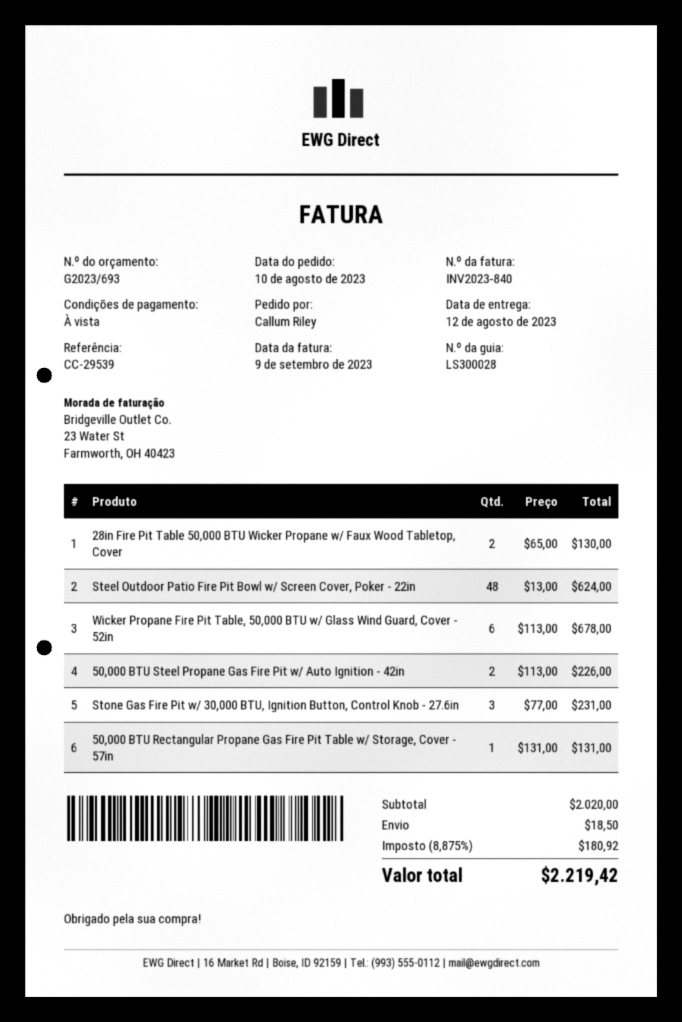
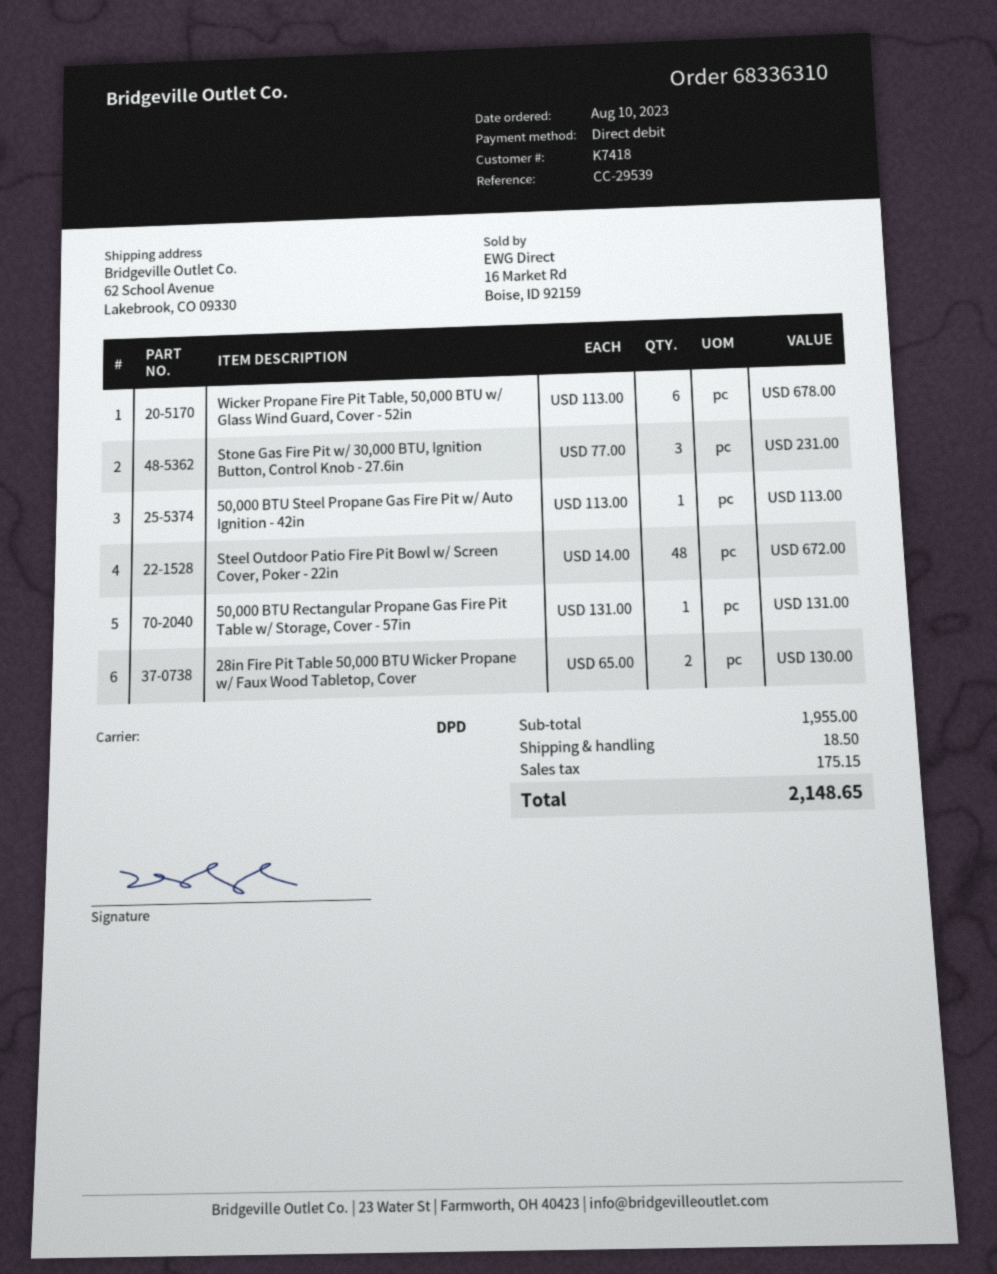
Steel Outdoor Patio Fire Pit Bowl w/ Screen Cover, Poker - 22in: 48 x 13.00 = 624.00 -> 48 x 14.00 = 672.00
50,000 BTU Steel Propane Gas Fire Pit w/ Auto Ignition - 42in: 2 x 113.00 = 226.00 -> 1 x 113.00 = 113.00
subtotal: 2020.00 -> 1955.00
tax: 180.92 -> 175.15
total: 2219.42 -> 2148.65

